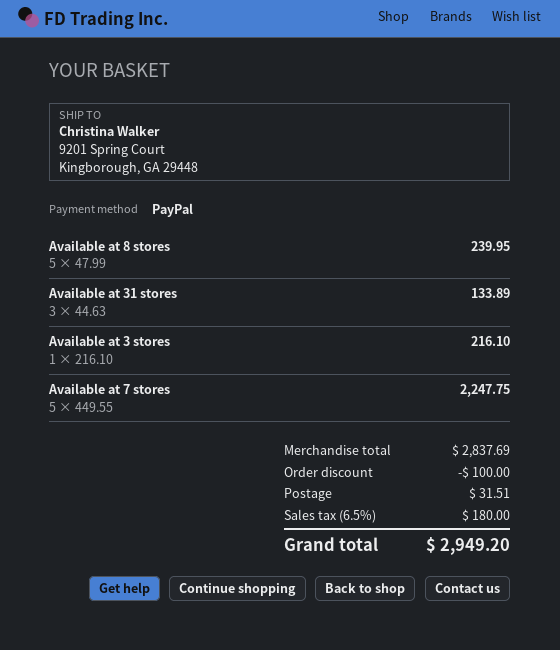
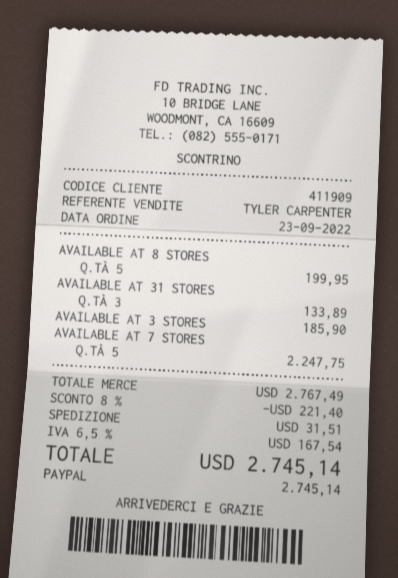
Available at 8 stores: 5 for 239.95 -> 5 for 199.95
Available at 3 stores: 1 for 216.10 -> 1 for 185.90
subtotal: 2837.69 -> 2767.49
discount: 100.00 -> 221.40
tax: 6.5% = 180.00 -> 6.5% = 167.54
total: 2949.20 -> 2745.14

